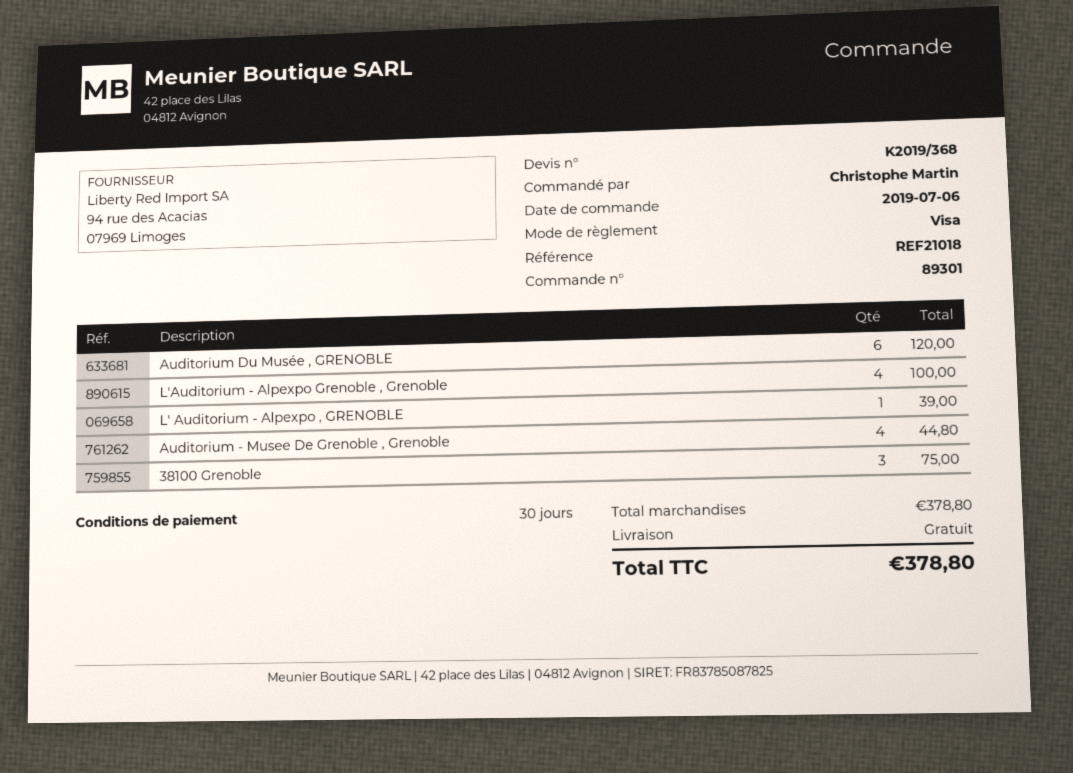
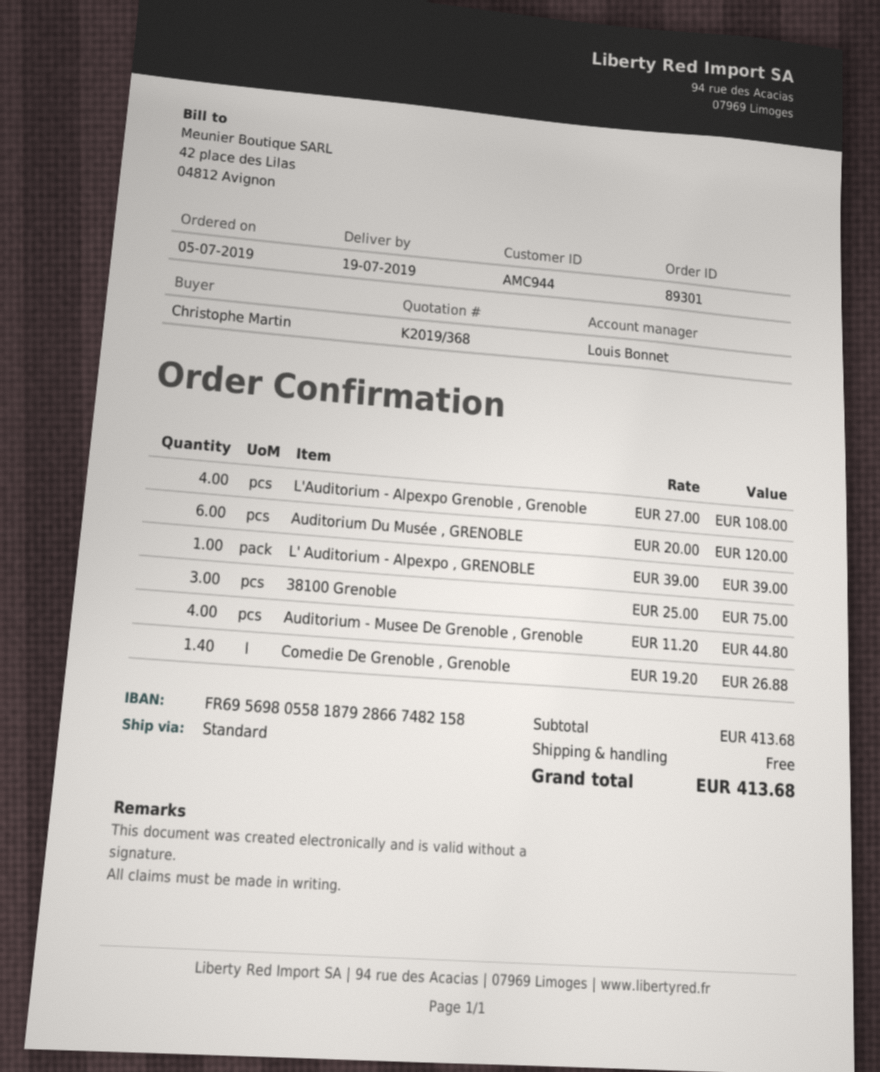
order date: 2019-07-06 -> 2019-07-05
L'Auditorium - Alpexpo Grenoble , Grenoble: 4 for 100.00 -> 4 for 108.00
Comedie De Grenoble , Grenoble: none -> 1.4 for 26.88
subtotal: 378.80 -> 413.68
total: 378.80 -> 413.68

